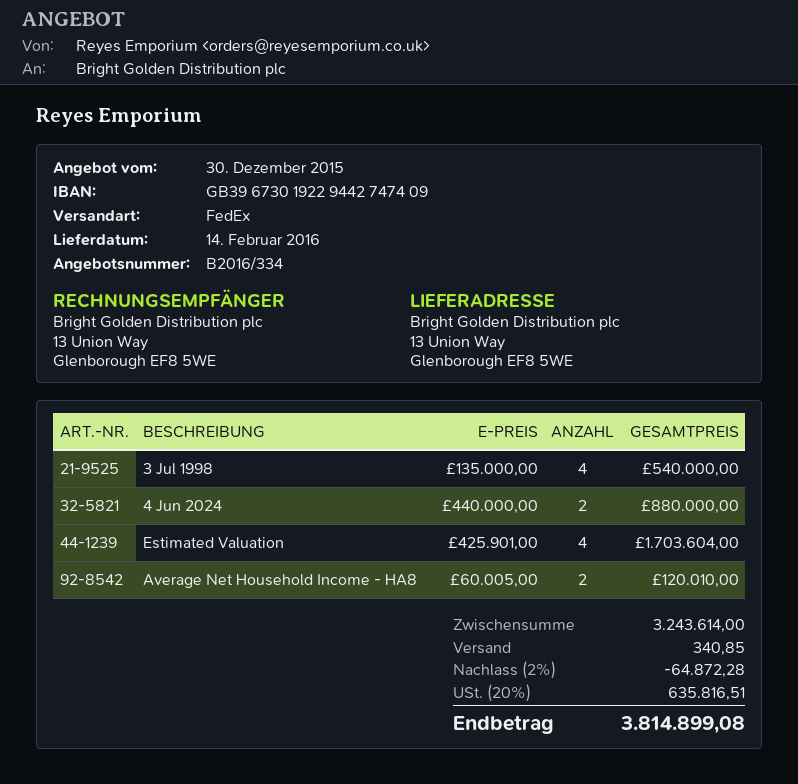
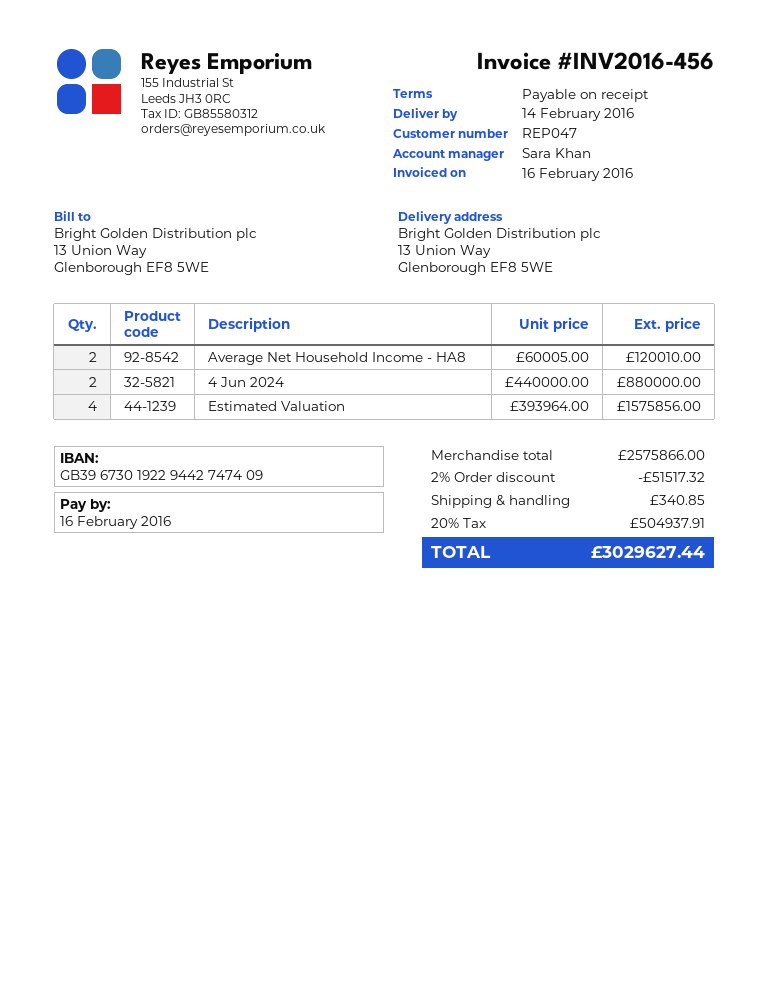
3 Jul 1998: 4 x 135000.00 = 540000.00 -> none
Estimated Valuation: 4 x 425901.00 = 1703604.00 -> 4 x 393964.00 = 1575856.00
subtotal: 3243614.00 -> 2575866.00
discount: 2% = 64872.28 -> 2% = 51517.32
tax: 20% = 635816.51 -> 20% = 504937.91
total: 3814899.08 -> 3029627.44

